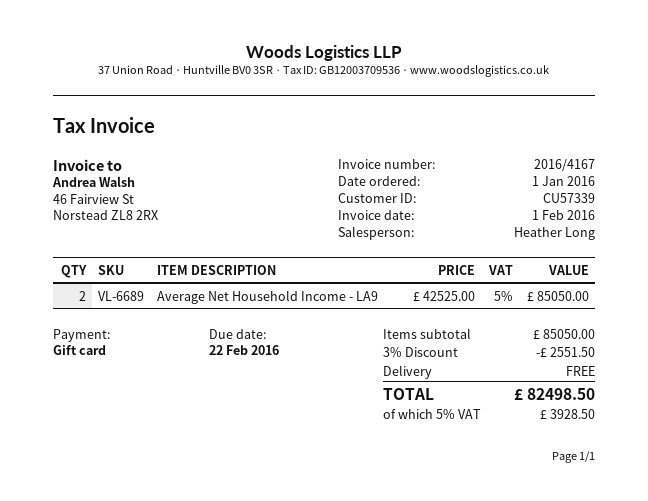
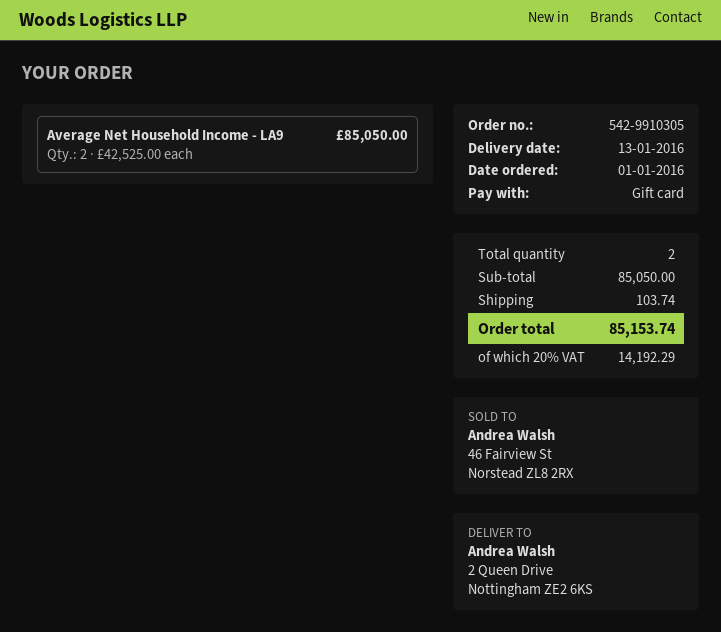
discount: 3% = 2551.50 -> none
shipping: 0.00 -> 103.74
tax: 5% = 3928.50 -> 20% = 14192.29
total: 82498.50 -> 85153.74

